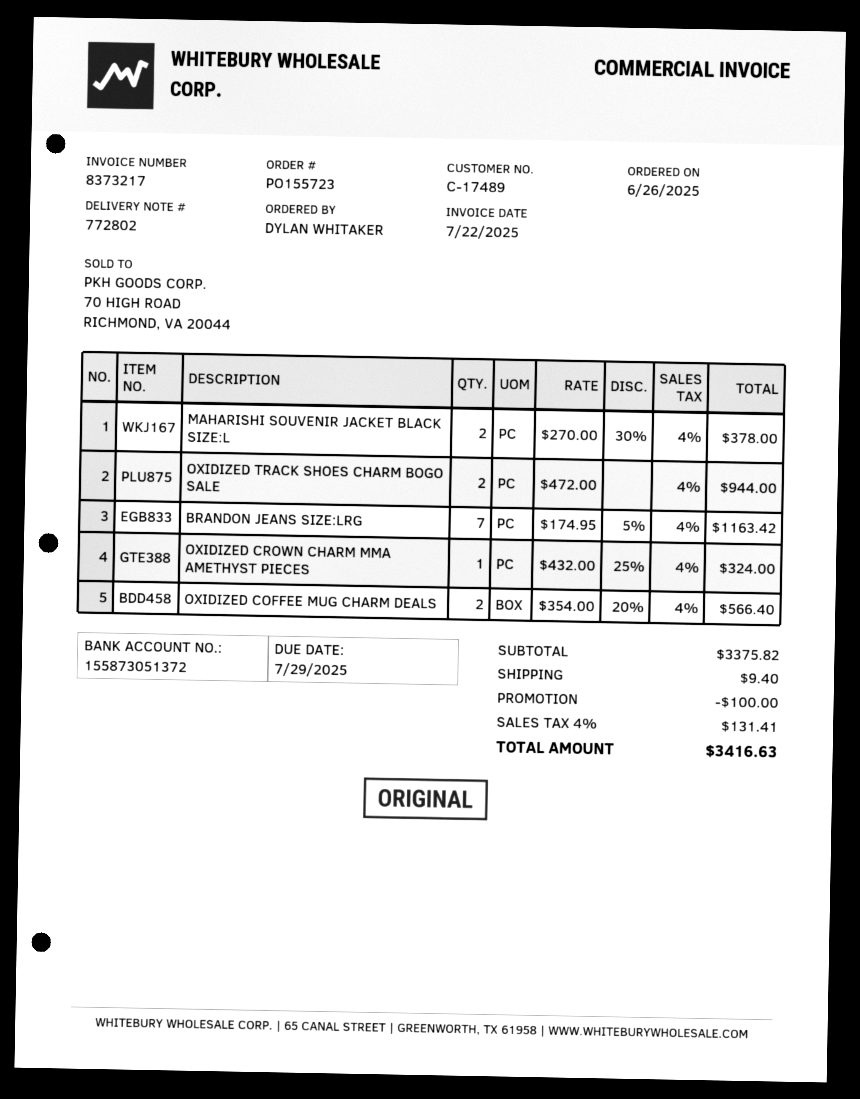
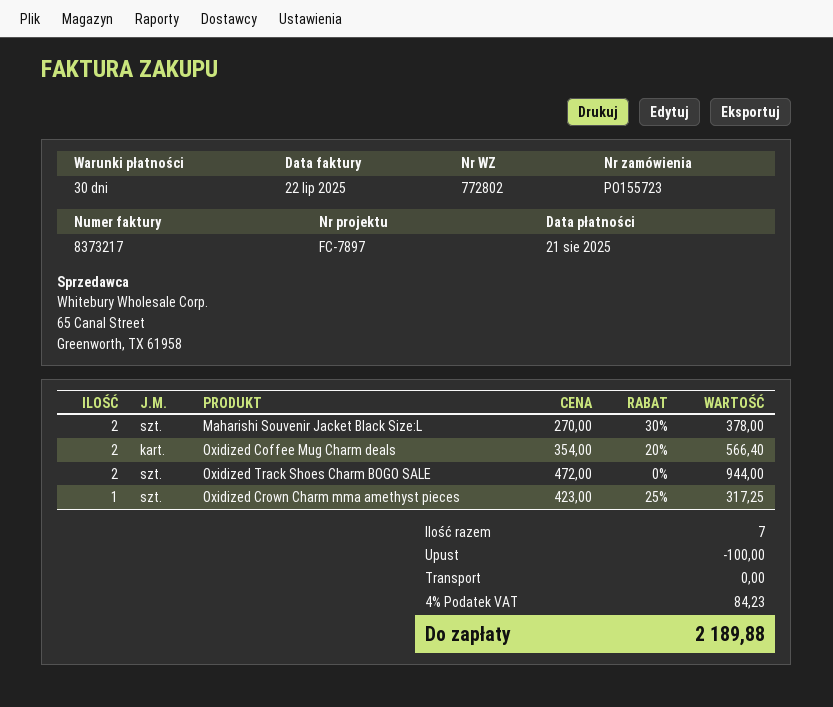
due date: 2025-07-29 -> 2025-08-21
BRANDON JEANS SIZE:LRG: 7 x 174.95 - 5% = 1163.42 -> none
OXIDIZED CROWN CHARM MMA AMETHYST PIECES: 1 x 432.00 - 25% = 324.00 -> 1 x 423.00 - 25% = 317.25
shipping: 9.40 -> 0.00
tax: 4% = 131.41 -> 4% = 84.23
total: 3416.63 -> 2189.88

